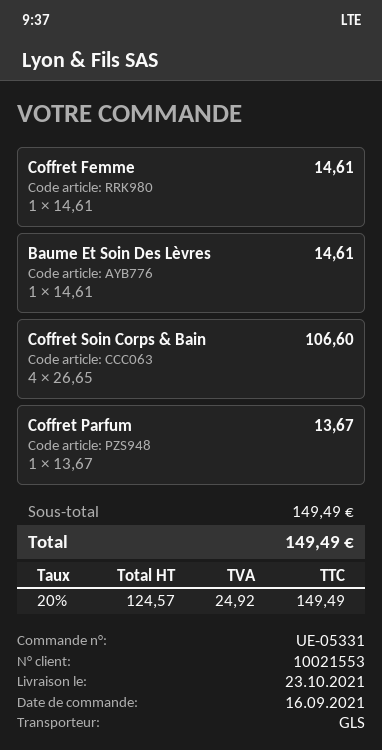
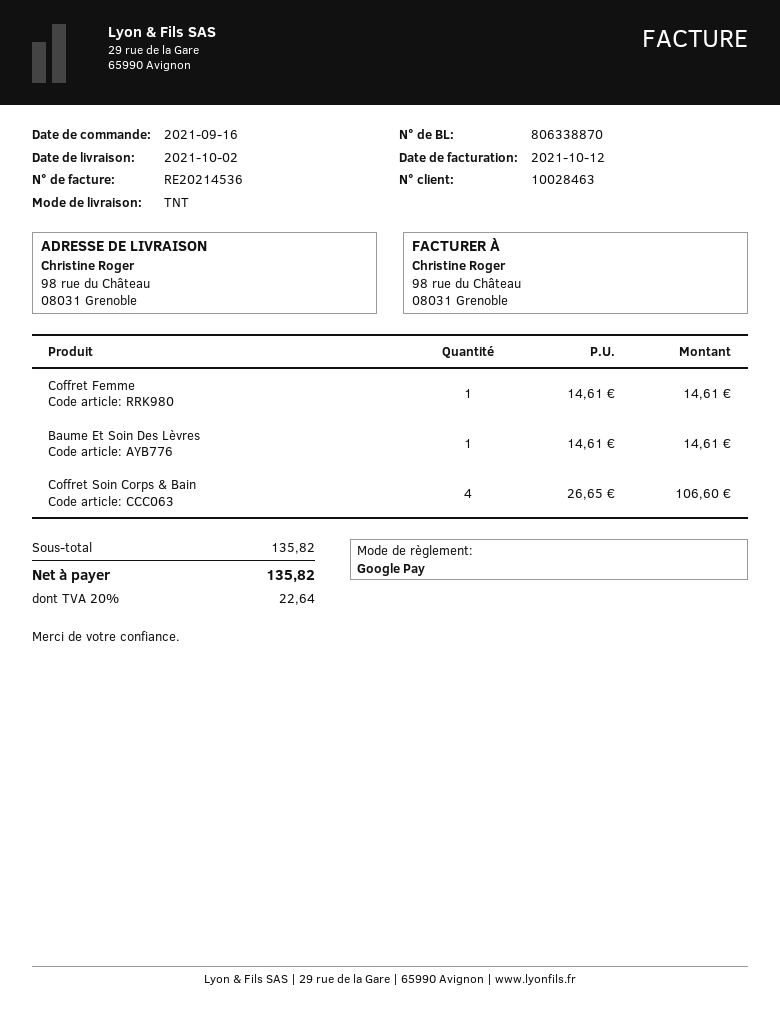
delivery date: 2021-10-23 -> 2021-10-02
customer number: 10021553 -> 10028463
shipping method: GLS -> TNT
Coffret Parfum: 1 x 13.67 = 13.67 -> none
subtotal: 149.49 -> 135.82
tax: 20% = 24.92 -> 20% = 22.64
total: 149.49 -> 135.82

